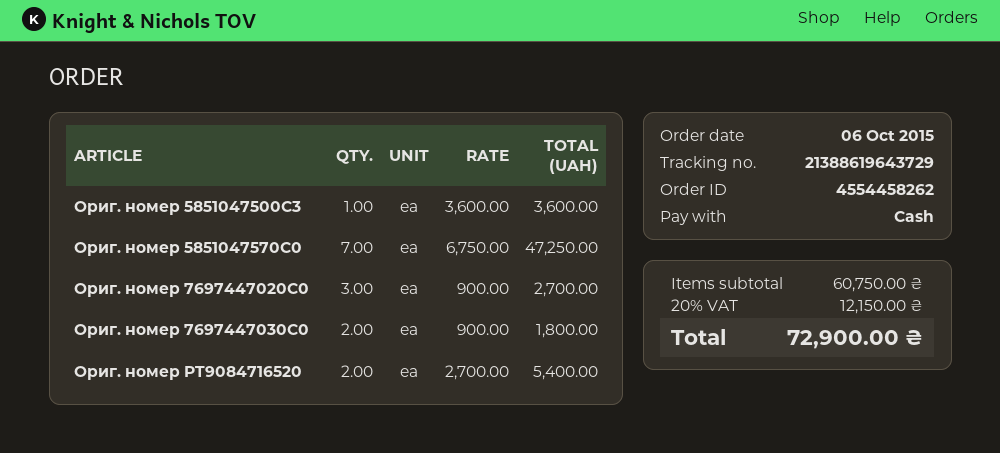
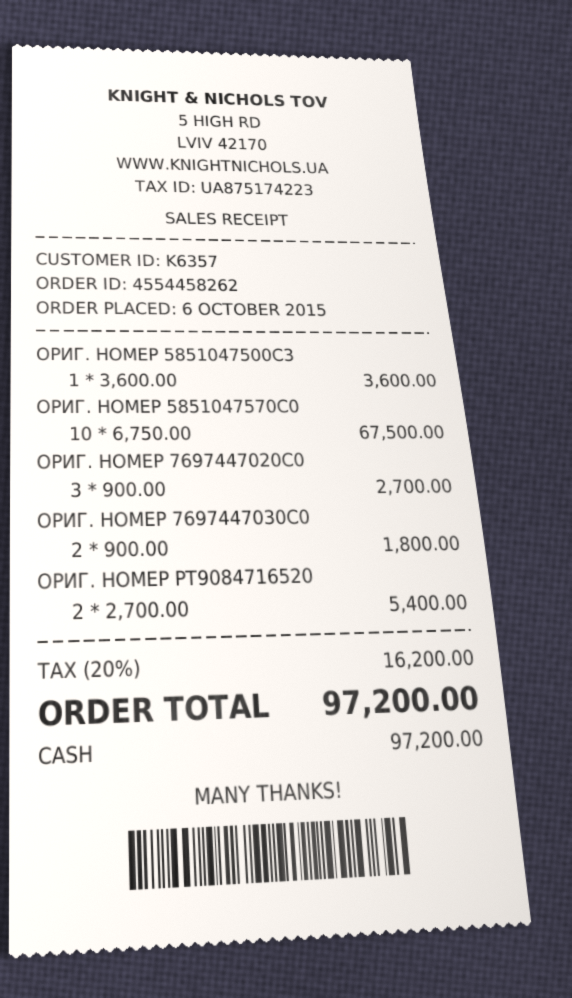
Ориг. номер 5851047570C0: 7 x 6750.00 = 47250.00 -> 10 x 6750.00 = 67500.00
tax: 20% = 12150.00 -> 20% = 16200.00
total: 72900.00 -> 97200.00

